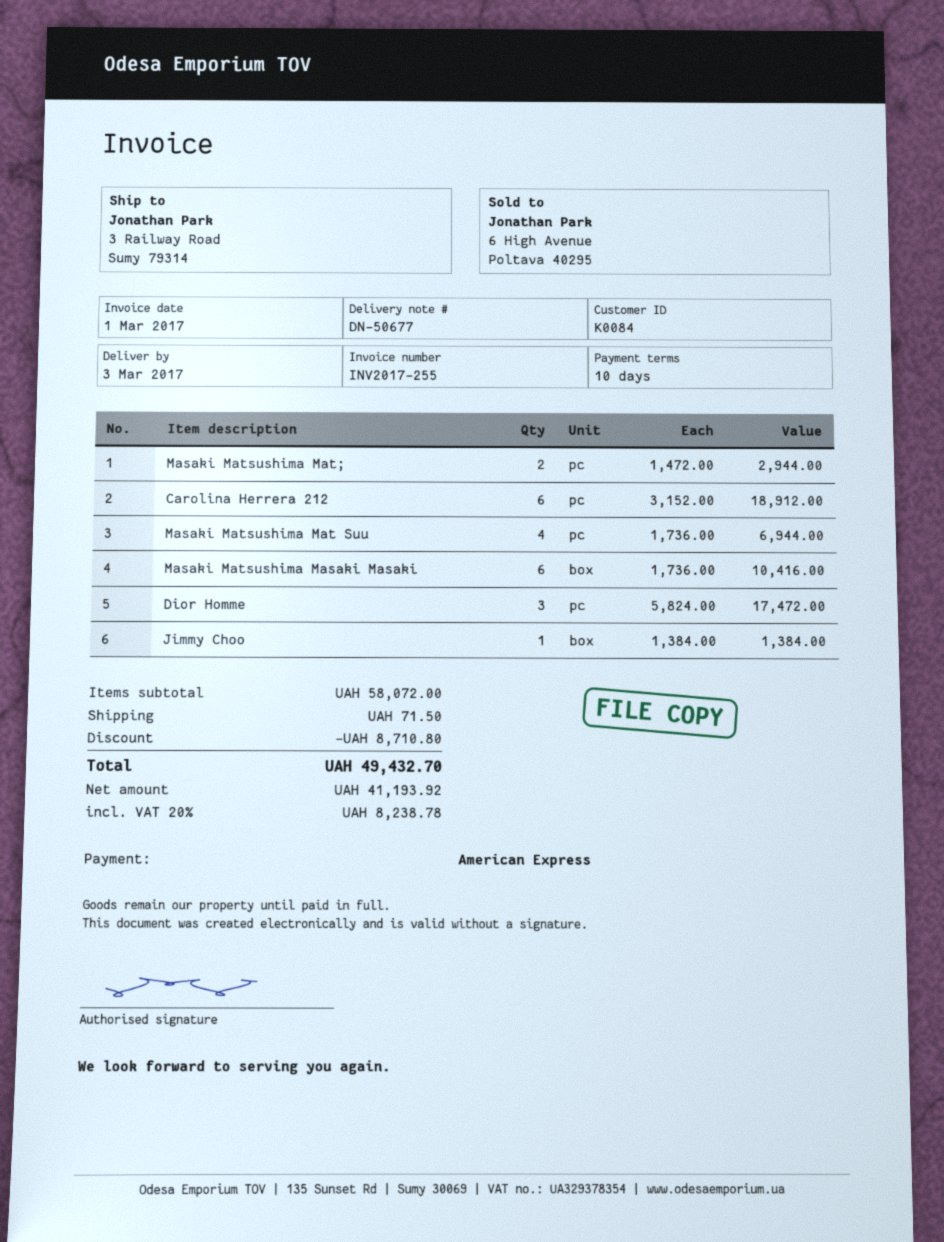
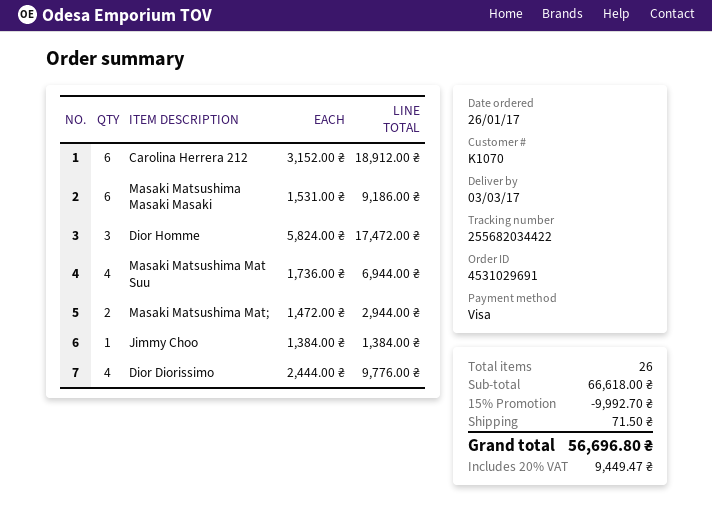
customer number: K0084 -> K1070
payment method: American Express -> Visa
Masaki Matsushima Masaki Masaki: 6 x 1736.00 = 10416.00 -> 6 x 1531.00 = 9186.00
Dior Diorissimo: none -> 4 x 2444.00 = 9776.00
subtotal: 58072.00 -> 66618.00
discount: 8710.80 -> 9992.70
tax: 20% = 8238.78 -> 20% = 9449.47
total: 49432.70 -> 56696.80

